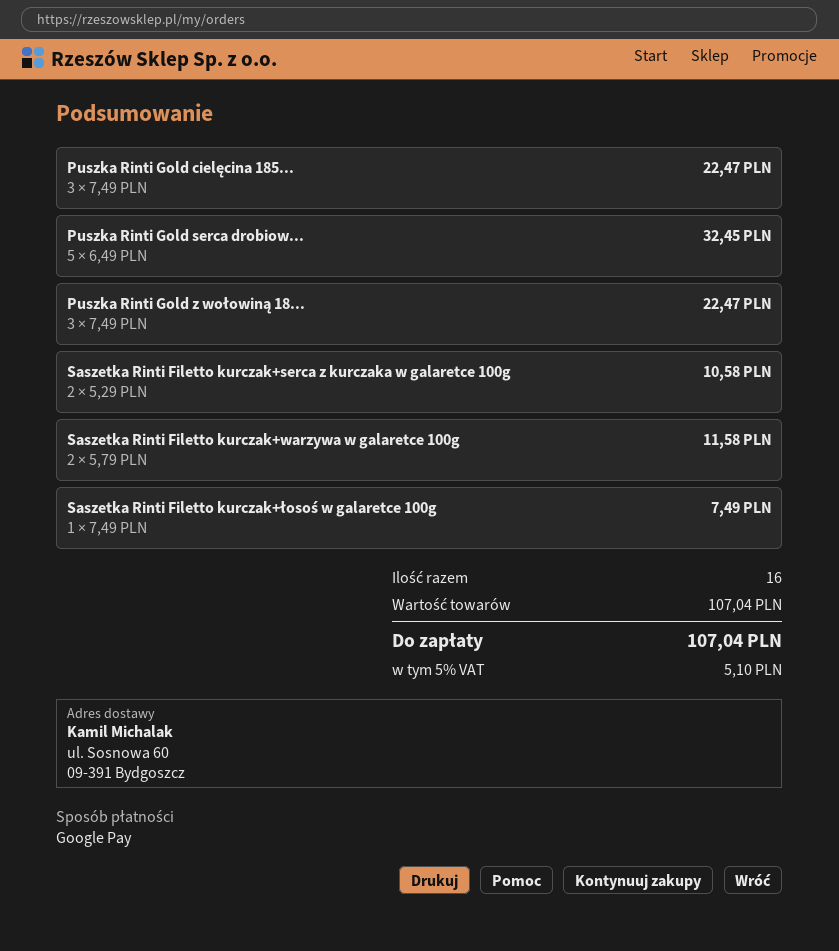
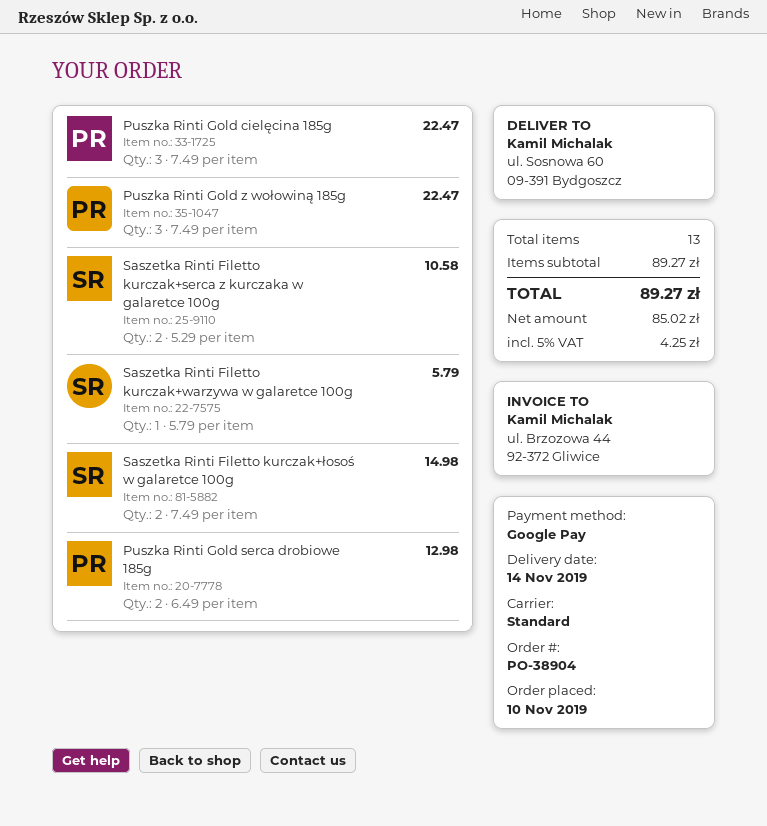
Puszka Rinti Gold serca drobiow...: 5 x 6.49 = 32.45 -> 2 x 6.49 = 12.98
Saszetka Rinti Filetto kurczak+warzywa w galaretce 100g: 2 x 5.79 = 11.58 -> 1 x 5.79 = 5.79
Saszetka Rinti Filetto kurczak+łosoś w galaretce 100g: 1 x 7.49 = 7.49 -> 2 x 7.49 = 14.98
total quantity: 16 -> 13
subtotal: 107.04 -> 89.27
tax: 5% = 5.10 -> 5% = 4.25
total: 107.04 -> 89.27

